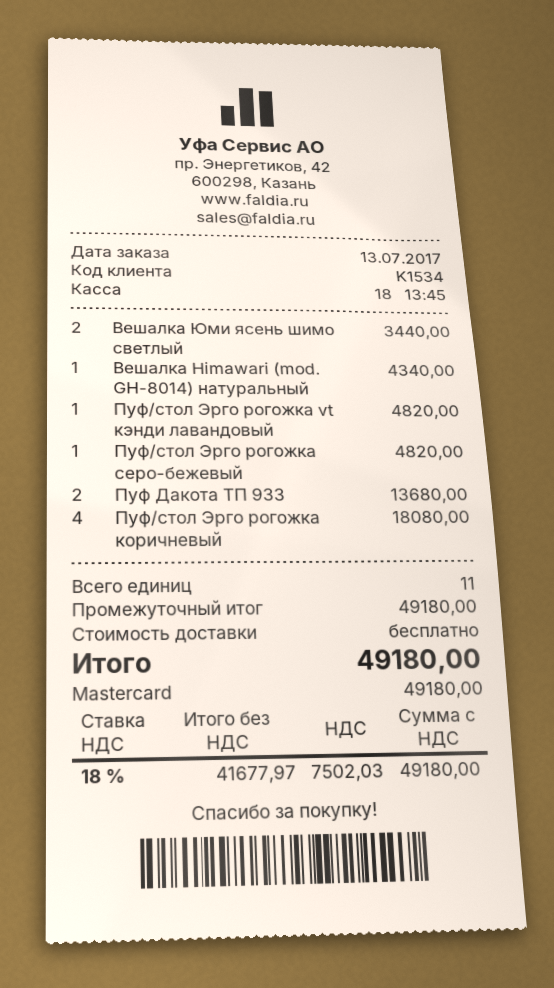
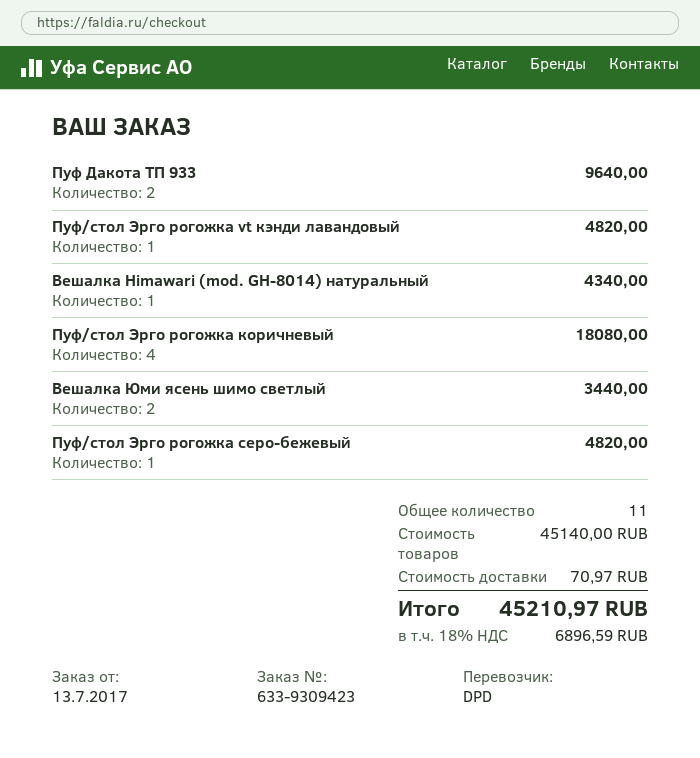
Пуф Дакота ТП 933: 2 for 13680.00 -> 2 for 9640.00
subtotal: 49180.00 -> 45140.00
shipping: 0.00 -> 70.97
tax: 18% = 7502.03 -> 18% = 6896.59
total: 49180.00 -> 45210.97

